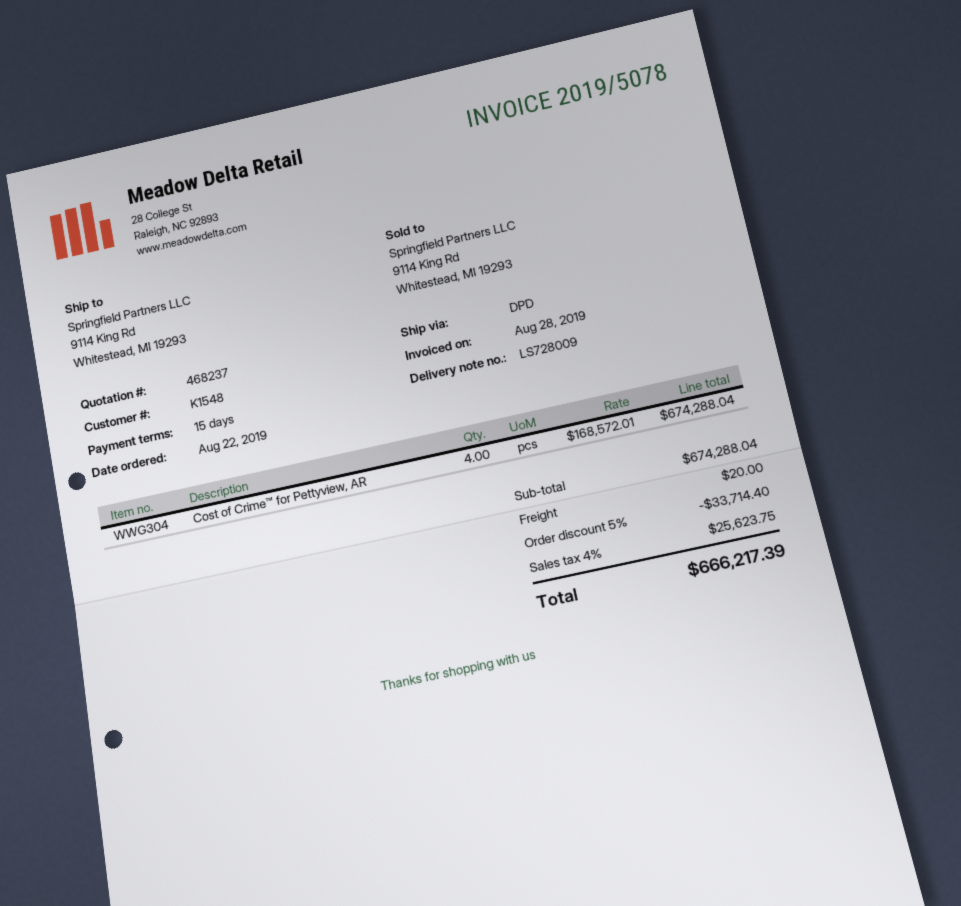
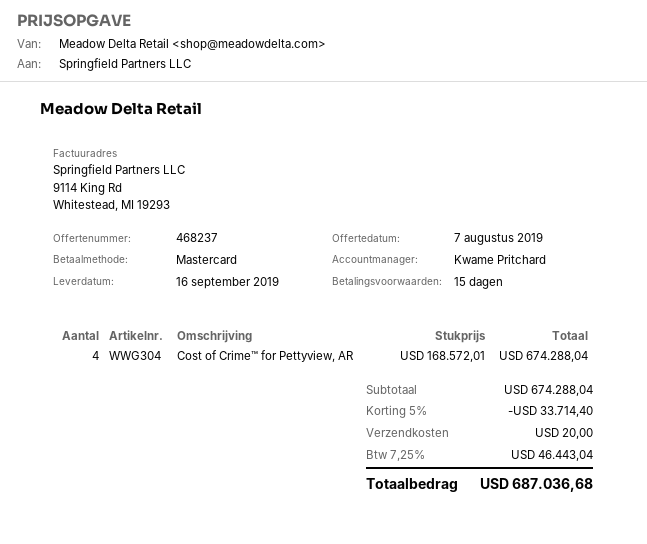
tax: 4% = 25623.75 -> 7.25% = 46443.04
total: 666217.39 -> 687036.68

